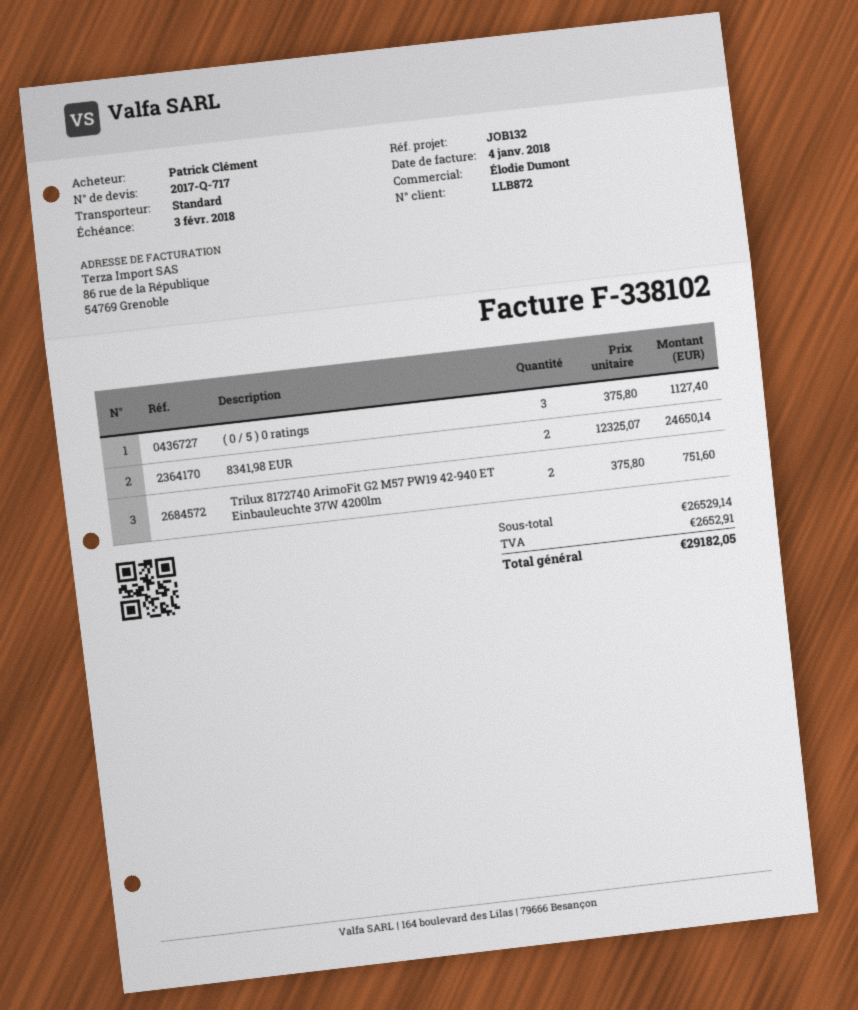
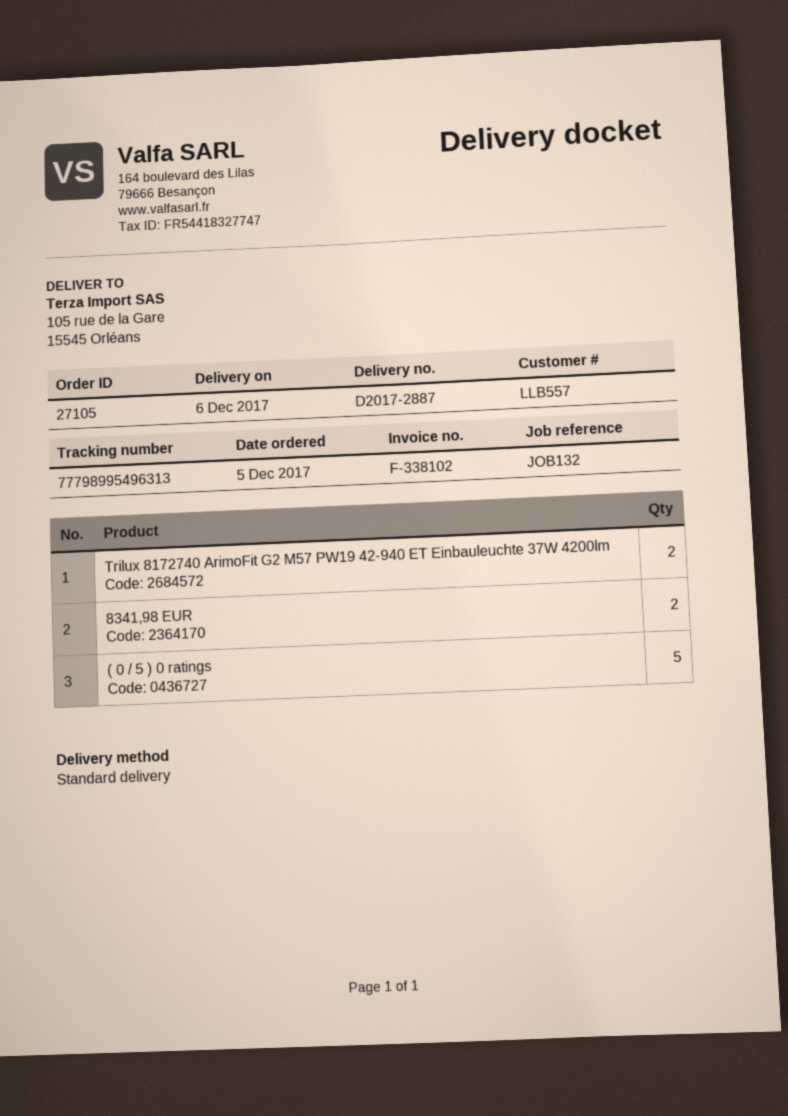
customer number: LLB872 -> LLB557
( 0 / 5 ) 0 ratings: 3 -> 5

